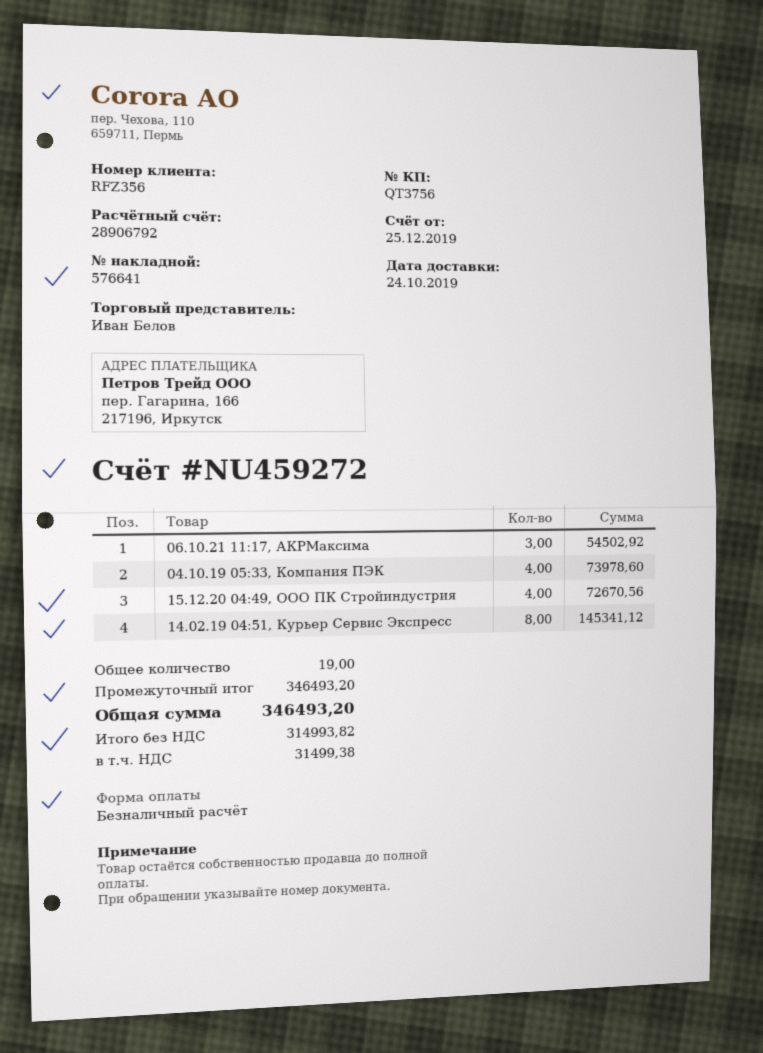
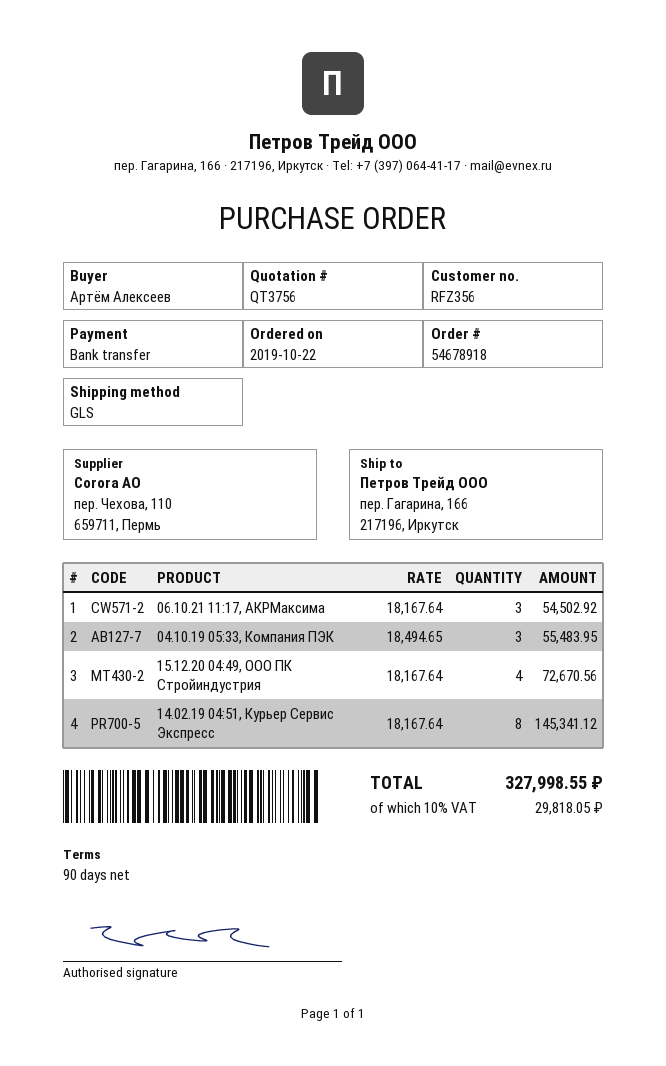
04.10.19 05:33, Компания ПЭК: 4 for 73978.60 -> 3 for 55483.95
tax: 31499.38 -> 29818.05
total: 346493.20 -> 327998.55

